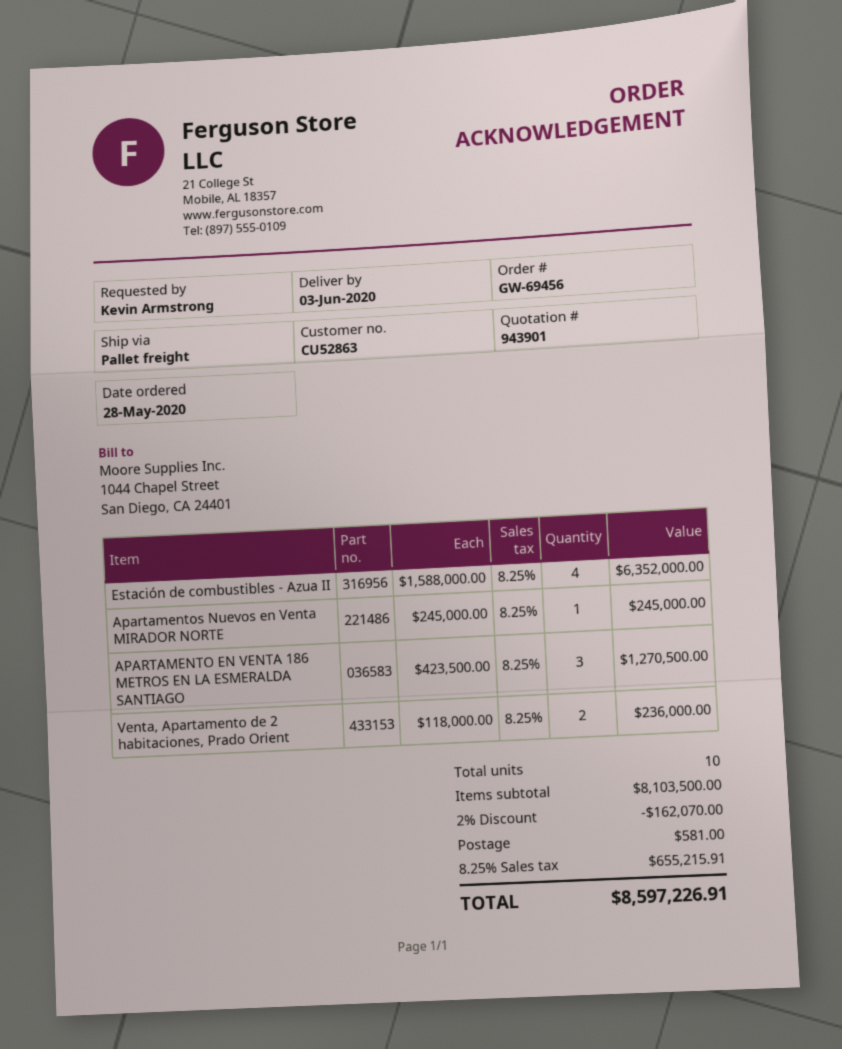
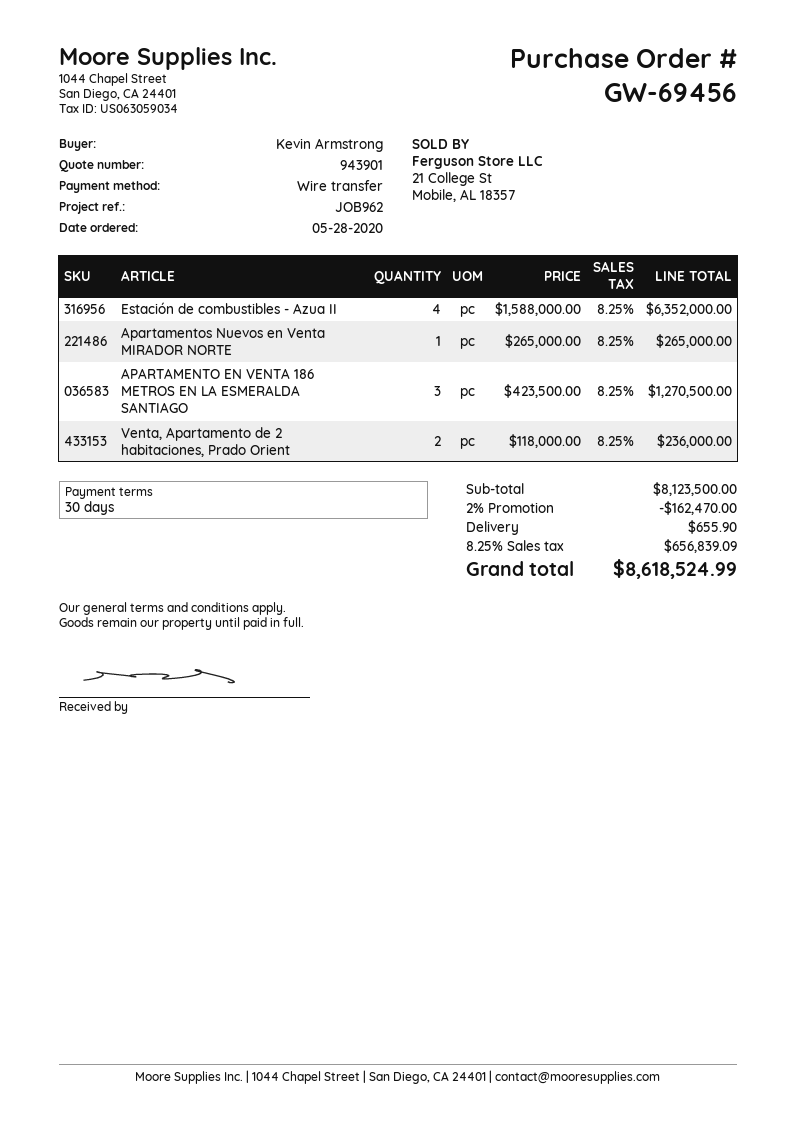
Apartamentos Nuevos en Venta MIRADOR NORTE: 1 x 245000.00 = 245000.00 -> 1 x 265000.00 = 265000.00
subtotal: 8103500.00 -> 8123500.00
discount: 2% = 162070.00 -> 2% = 162470.00
shipping: 581.00 -> 655.90
tax: 8.25% = 655215.91 -> 8.25% = 656839.09
total: 8597226.91 -> 8618524.99

